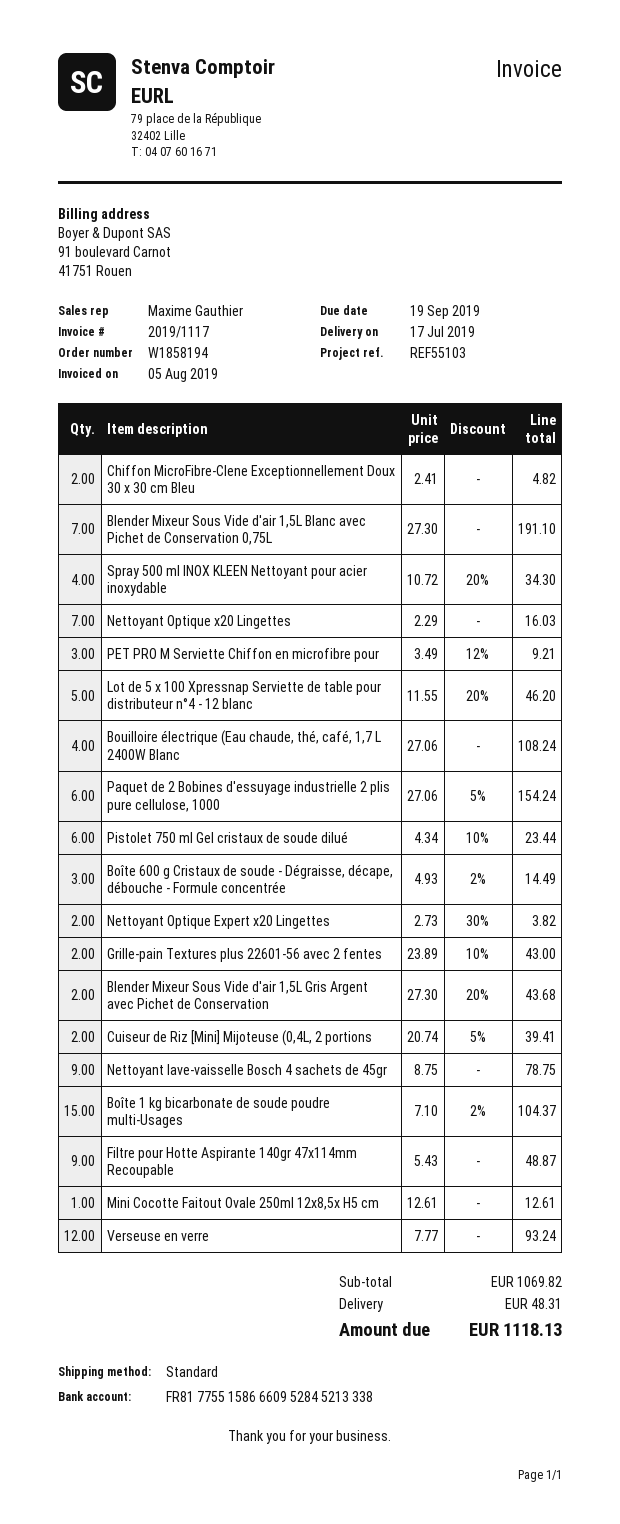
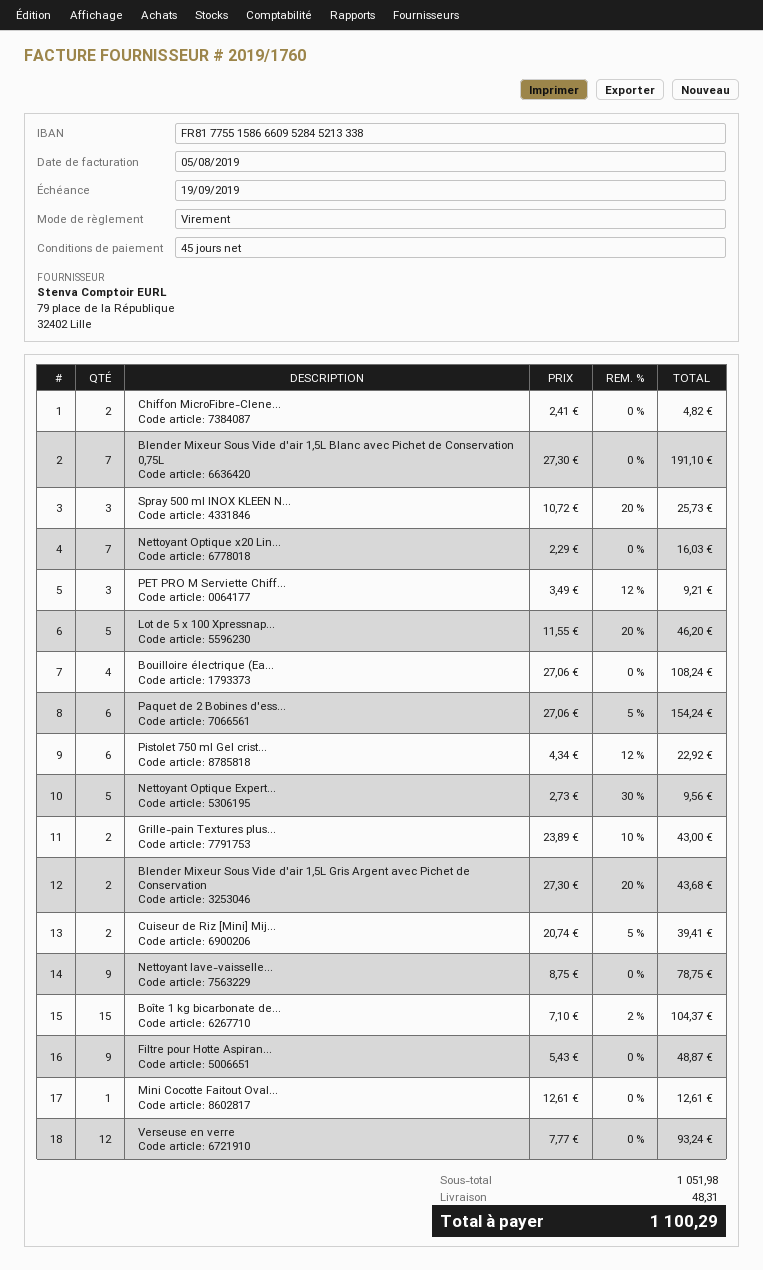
invoice number: 2019/1117 -> 2019/1760
Spray 500 ml INOX KLEEN Nettoyant pour acier inoxydable: 4 x 10.72 - 20% = 34.30 -> 3 x 10.72 - 20% = 25.73
Pistolet 750 ml Gel cristaux de soude dilué: 6 x 4.34 - 10% = 23.44 -> 6 x 4.34 - 12% = 22.92
Boîte 600 g Cristaux de soude - Dégraisse, décape, débouche - Formule concentrée: 3 x 4.93 - 2% = 14.49 -> none
Nettoyant Optique Expert x20 Lingettes: 2 x 2.73 - 30% = 3.82 -> 5 x 2.73 - 30% = 9.56
subtotal: 1069.82 -> 1051.98
total: 1118.13 -> 1100.29

